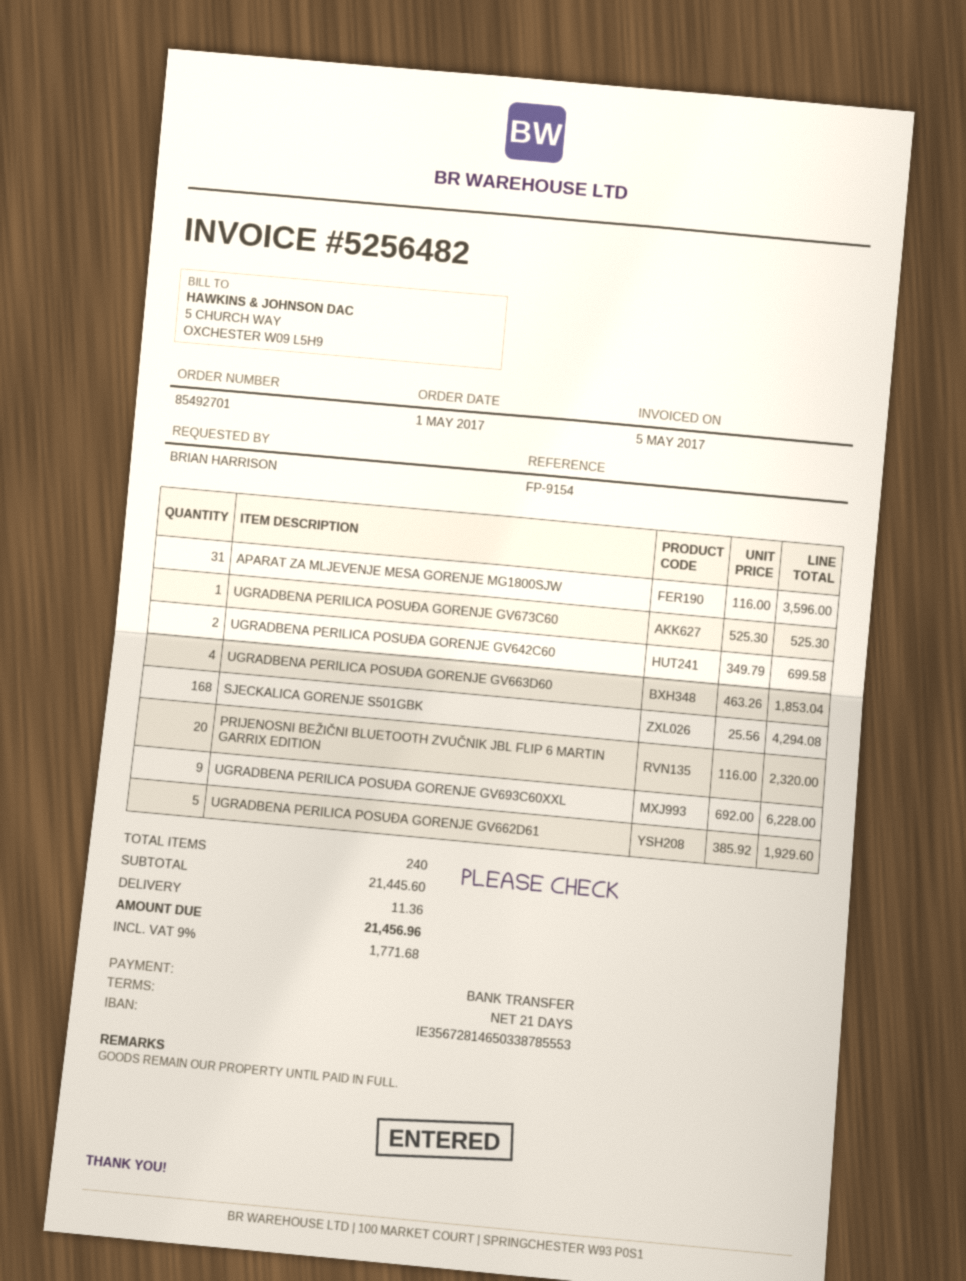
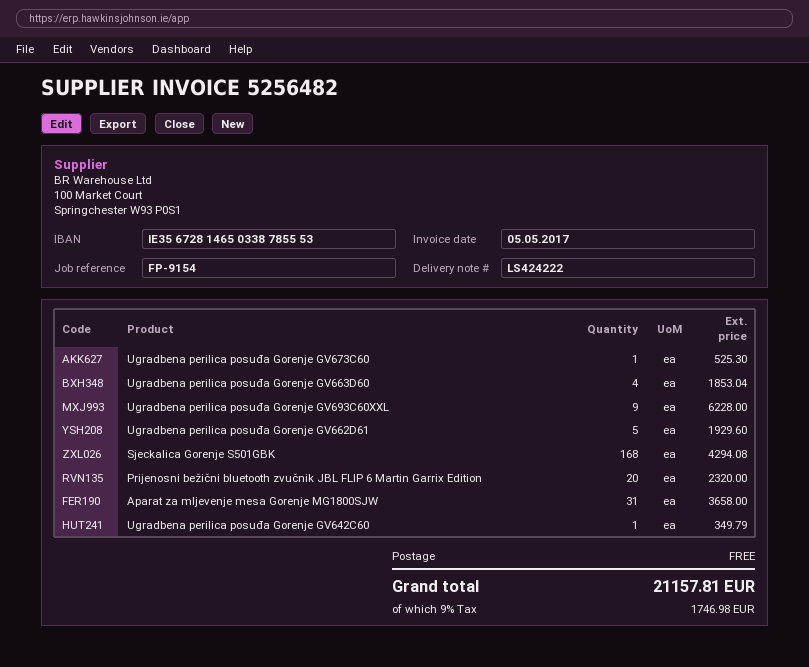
APARAT ZA MLJEVENJE MESA GORENJE MG1800SJW: 31 for 3596.00 -> 31 for 3658.00
UGRADBENA PERILICA POSUĐA GORENJE GV642C60: 2 for 699.58 -> 1 for 349.79
shipping: 11.36 -> 0.00
tax: 9% = 1771.68 -> 9% = 1746.98
total: 21456.96 -> 21157.81

